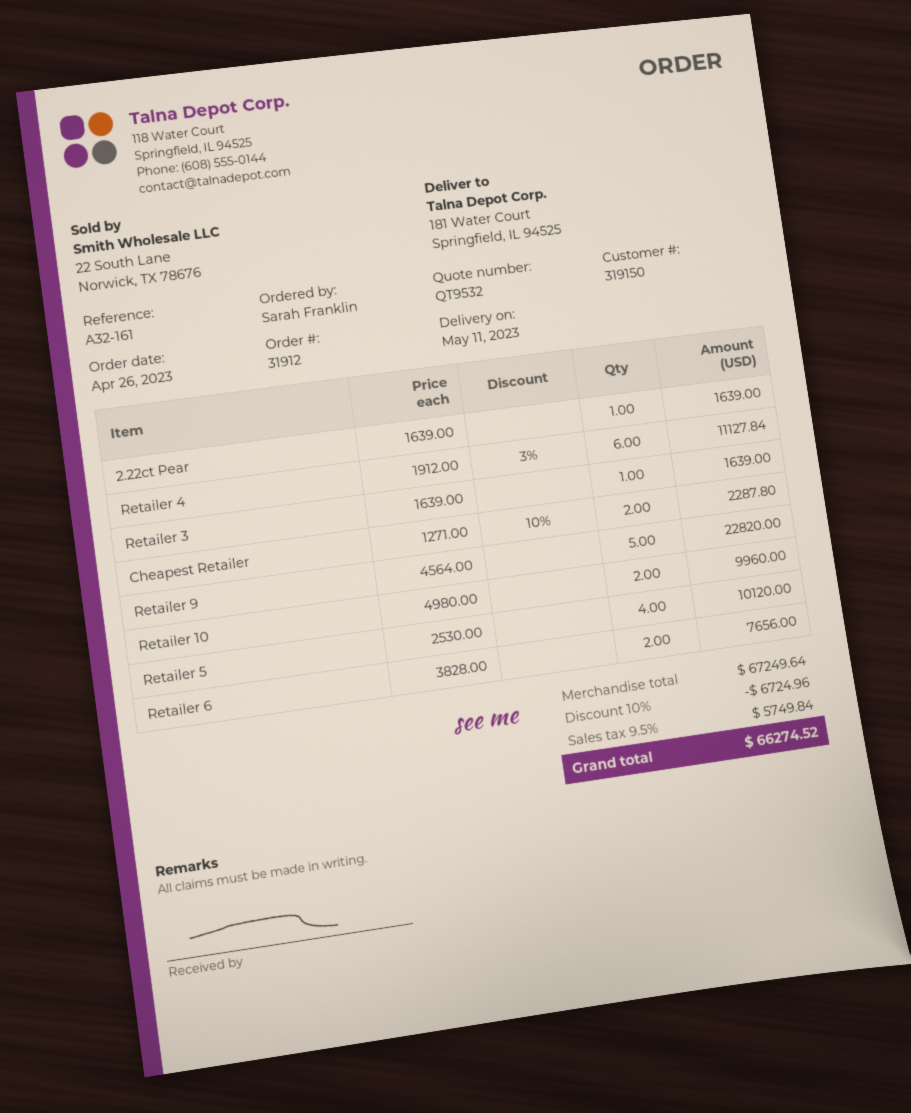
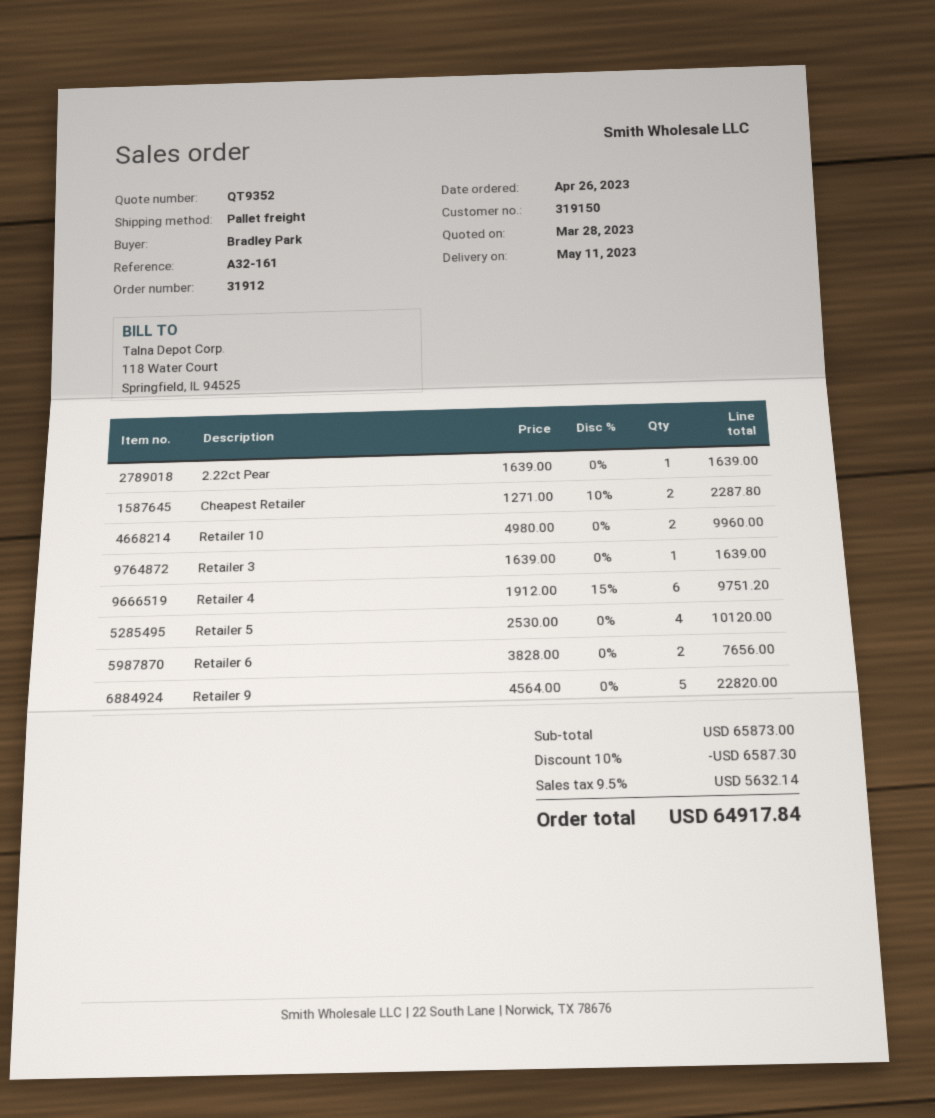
quote number: QT9532 -> QT9352
ordered by: Sarah Franklin -> Bradley Park
Retailer 4: 6 x 1912.00 - 3% = 11127.84 -> 6 x 1912.00 - 15% = 9751.20
subtotal: 67249.64 -> 65873.00
discount: 10% = 6724.96 -> 10% = 6587.30
tax: 9.5% = 5749.84 -> 9.5% = 5632.14
total: 66274.52 -> 64917.84

